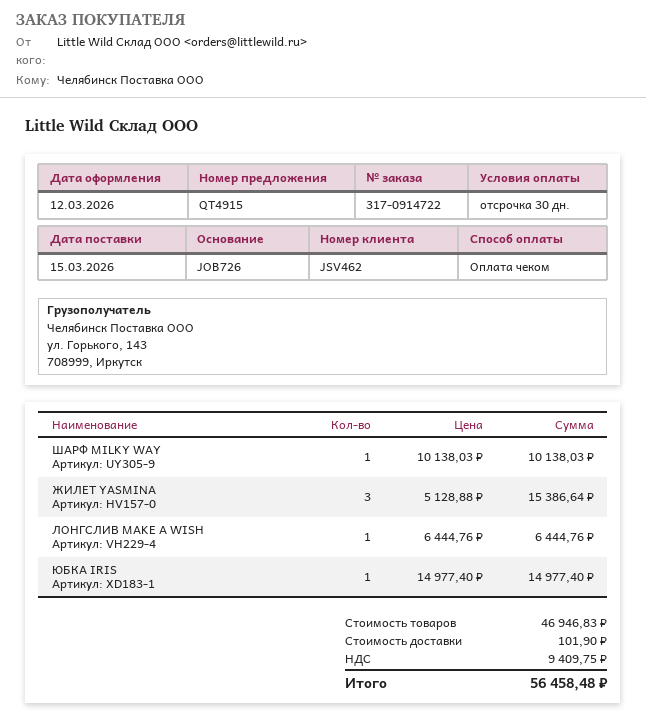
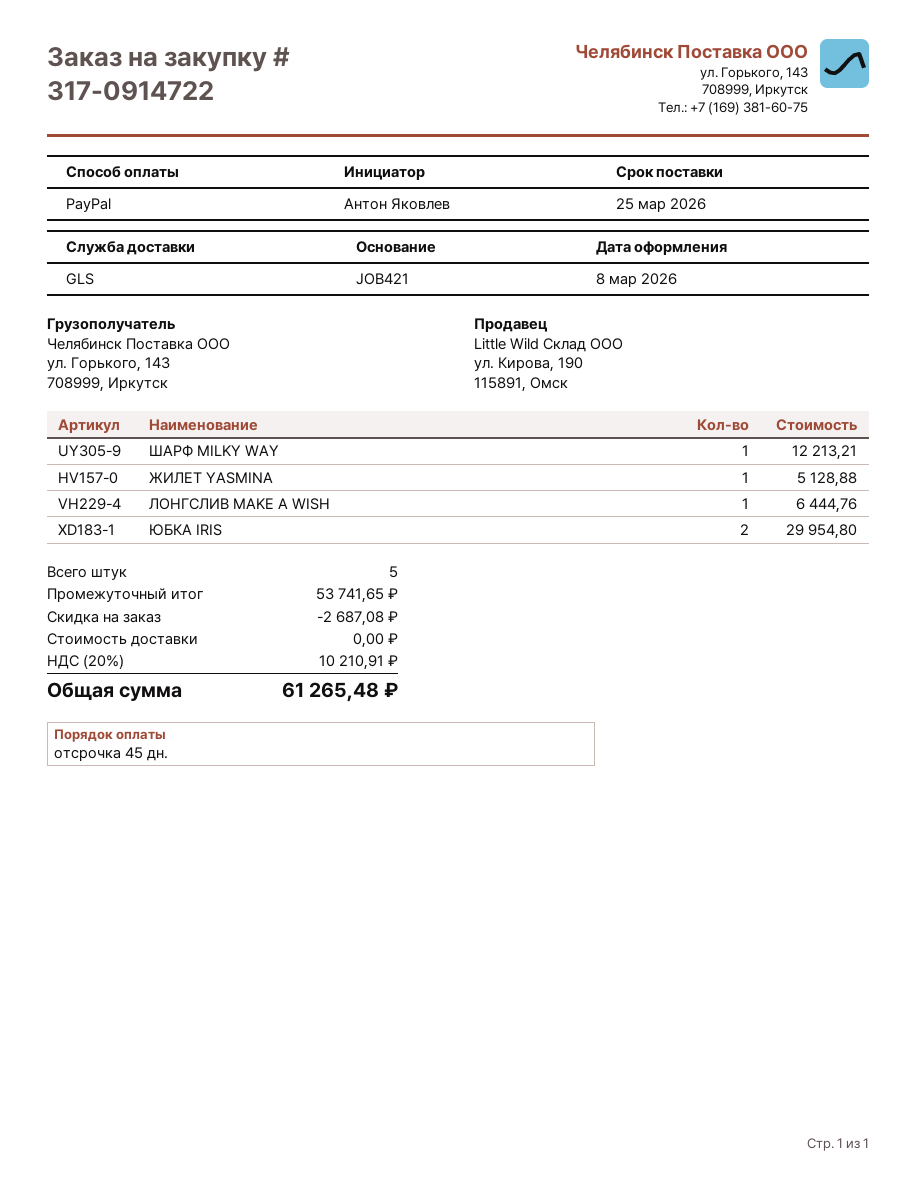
order date: 2026-03-12 -> 2026-03-08
delivery date: 2026-03-15 -> 2026-03-25
payment terms: 30 days -> 45 days
reference: JOB726 -> JOB421
payment method: cheque -> PayPal
ШАРФ MILKY WAY: 1 for 10138.03 -> 1 for 12213.21
ЖИЛЕТ YASMINA: 3 for 15386.64 -> 1 for 5128.88
ЮБКА IRIS: 1 for 14977.40 -> 2 for 29954.80
subtotal: 46946.83 -> 53741.65
discount: none -> 2687.08
shipping: 101.90 -> 0.00
tax: 9409.75 -> 10210.91
total: 56458.48 -> 61265.48

